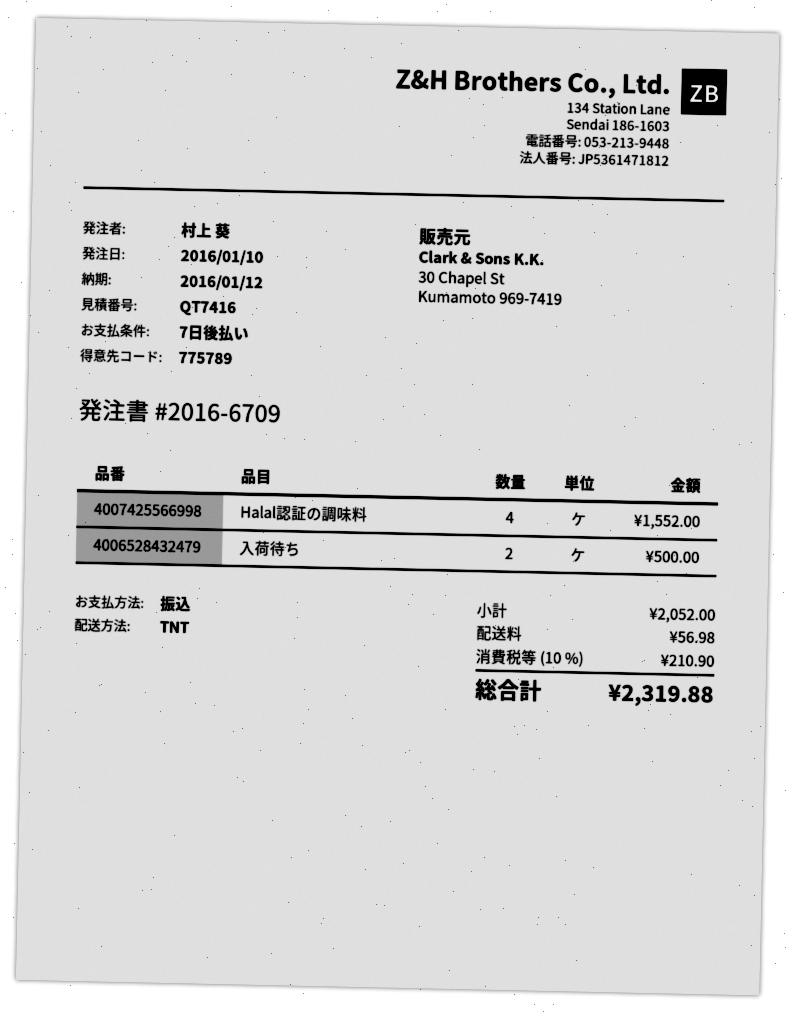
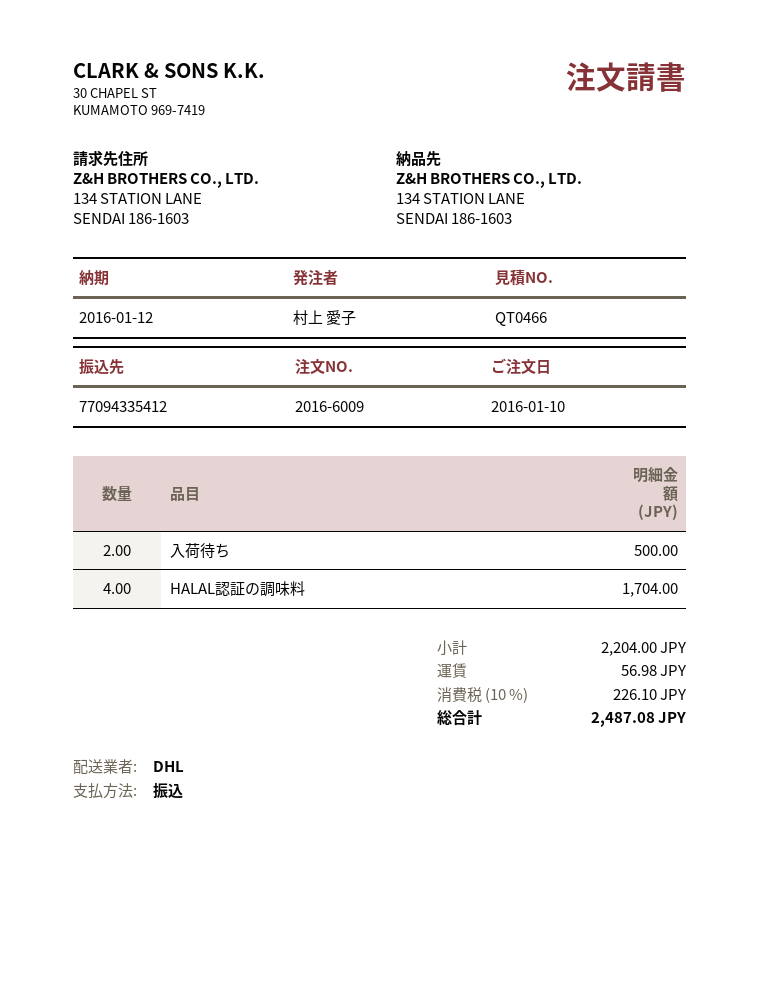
quote number: QT7416 -> QT0466
order number: 2016-6709 -> 2016-6009
ordered by: 村上 葵 -> 村上 愛子
shipping method: TNT -> DHL
Halal認証の調味料: 4 for 1552.00 -> 4 for 1704.00
subtotal: 2052.00 -> 2204.00
tax: 10% = 210.90 -> 10% = 226.10
total: 2319.88 -> 2487.08

